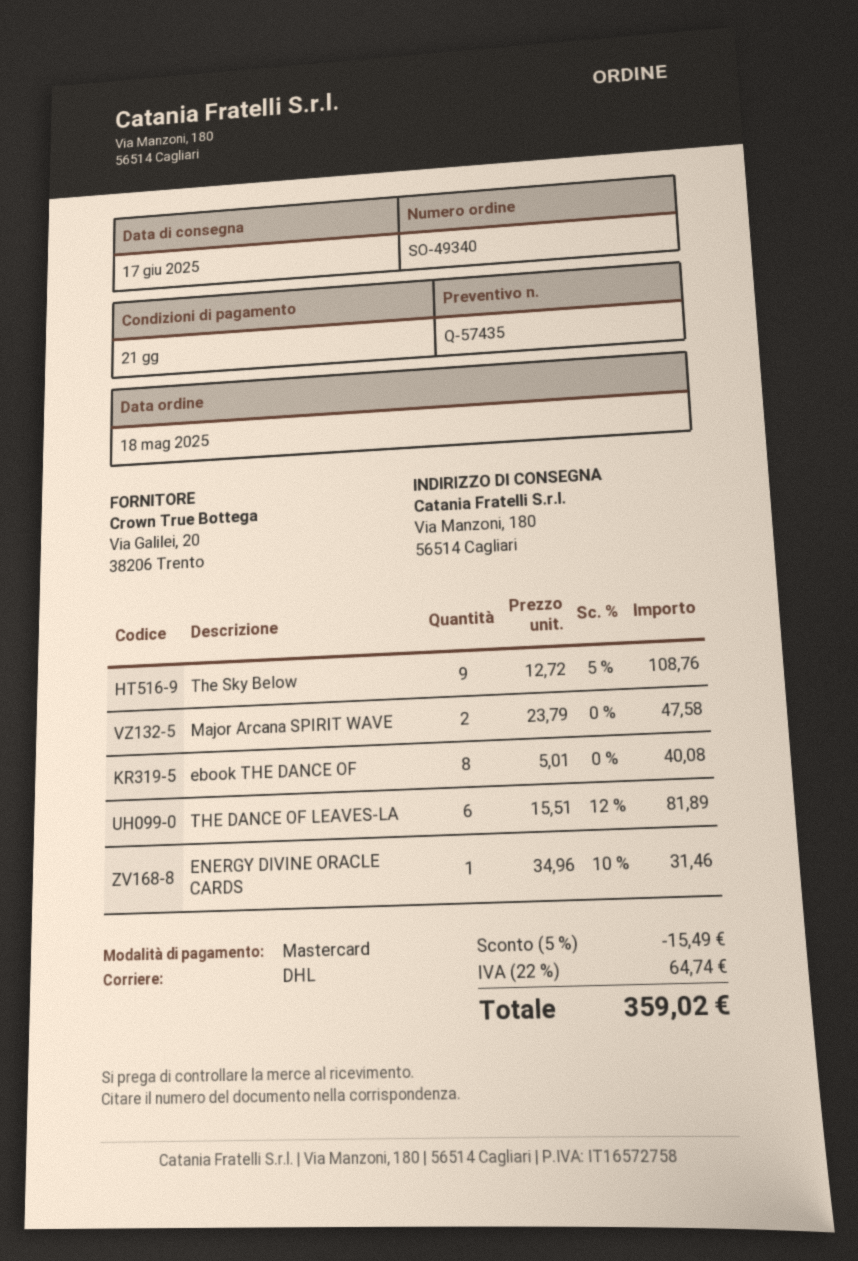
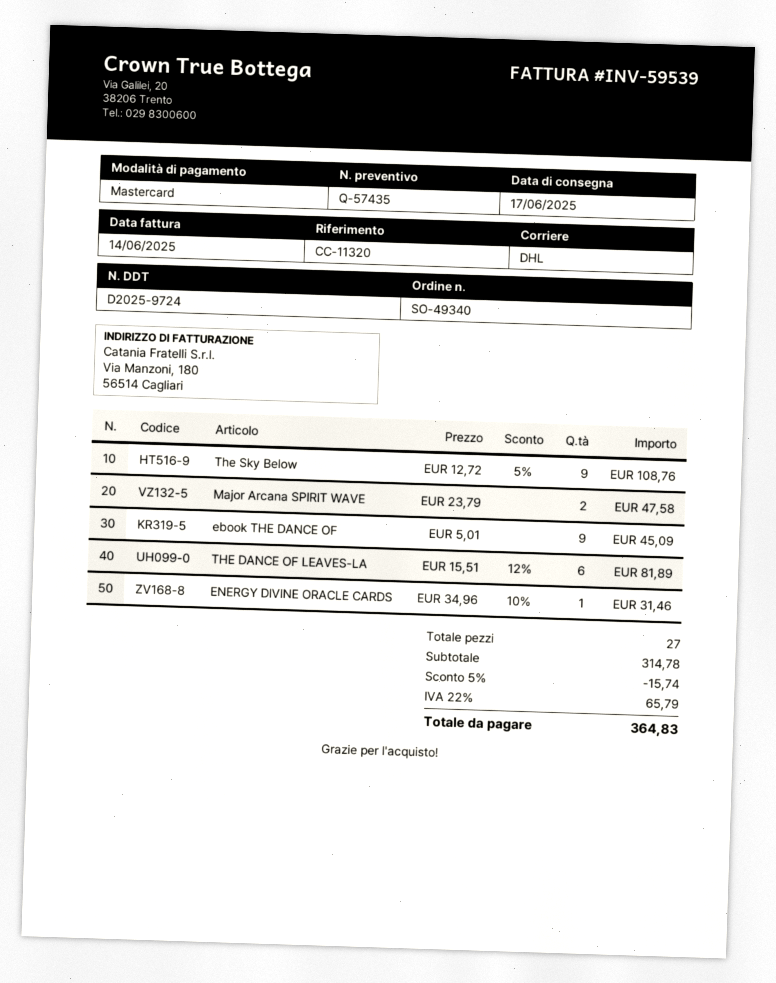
ebook THE DANCE OF: 8 x 5.01 = 40.08 -> 9 x 5.01 = 45.09
discount: 5% = 15.49 -> 5% = 15.74
tax: 22% = 64.74 -> 22% = 65.79
total: 359.02 -> 364.83

